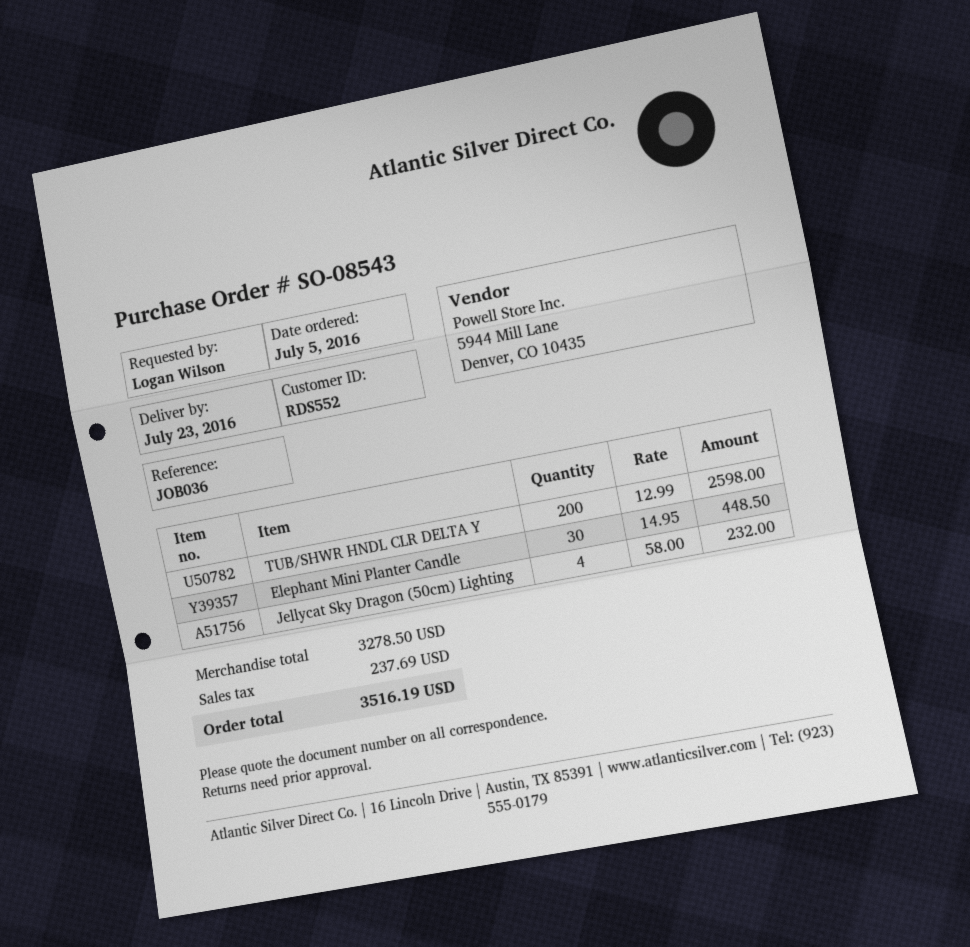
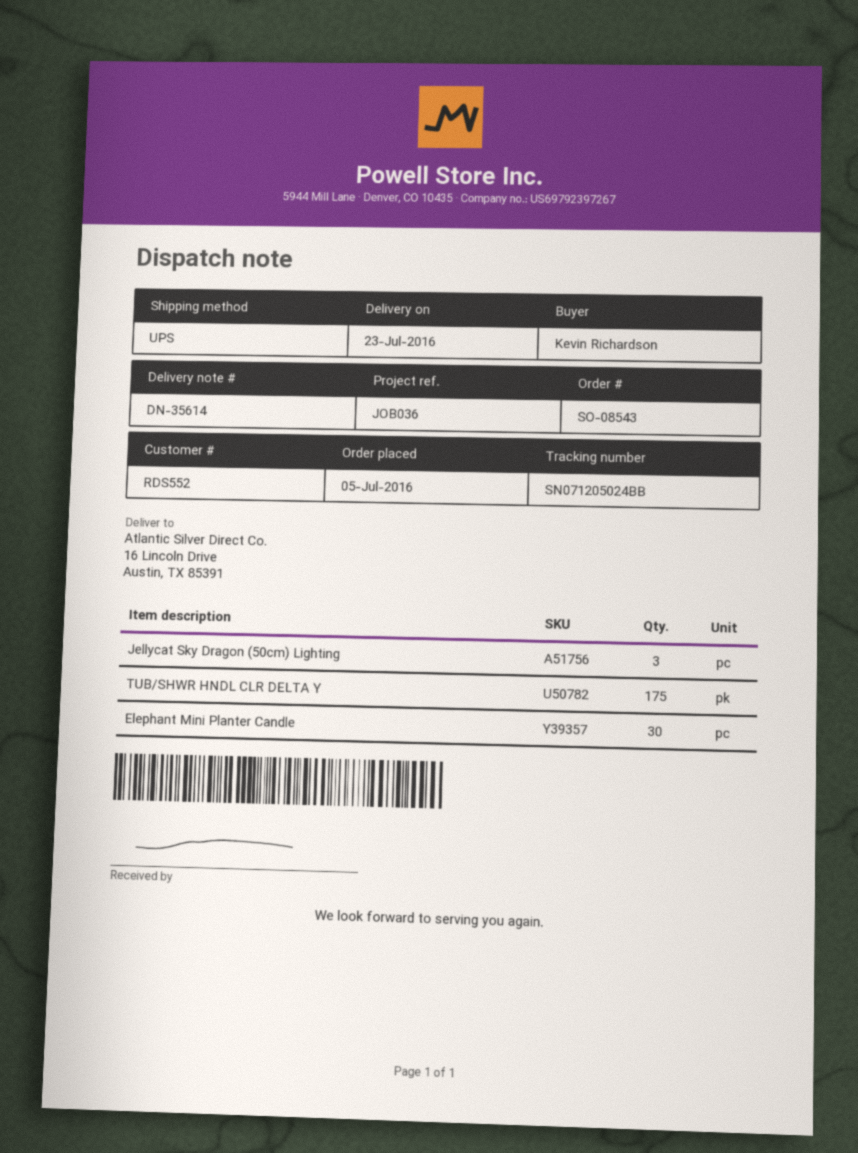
ordered by: Logan Wilson -> Kevin Richardson
TUB/SHWR HNDL CLR DELTA Y: 200 -> 175
Jellycat Sky Dragon (50cm) Lighting: 4 -> 3

